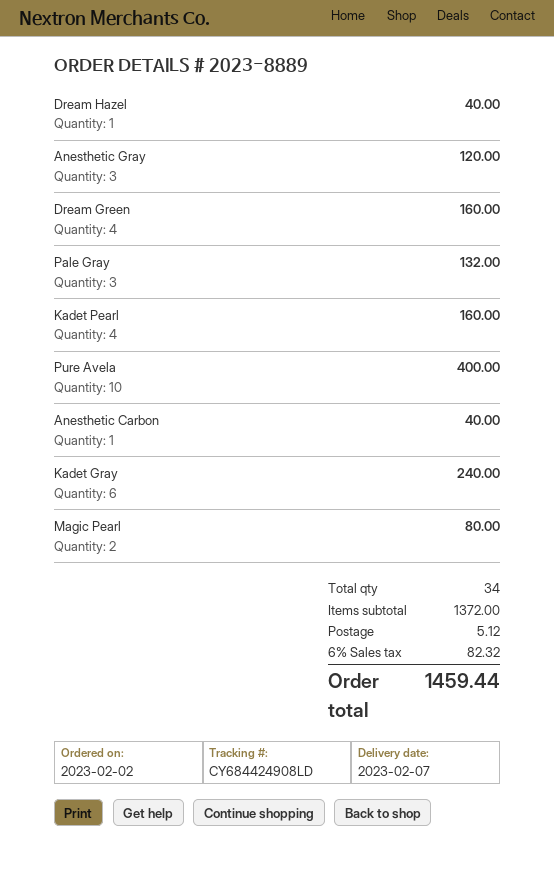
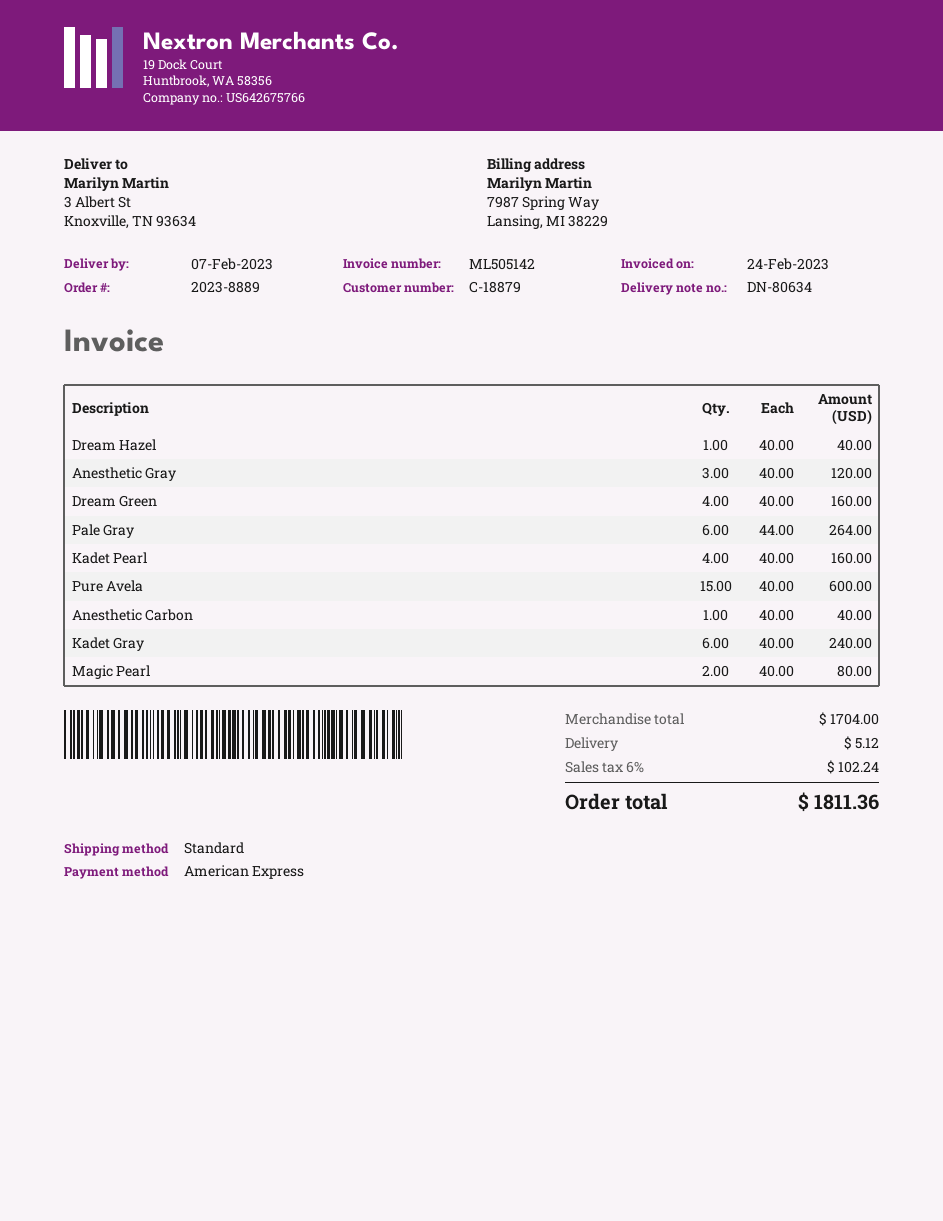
Pale Gray: 3 for 132.00 -> 6 for 264.00
Pure Avela: 10 for 400.00 -> 15 for 600.00
subtotal: 1372.00 -> 1704.00
tax: 6% = 82.32 -> 6% = 102.24
total: 1459.44 -> 1811.36

